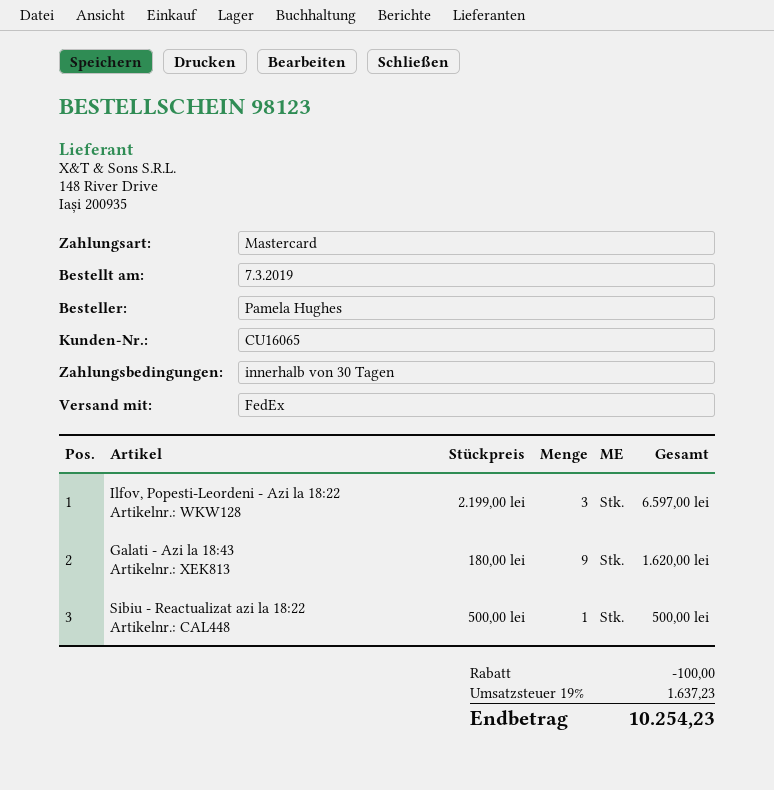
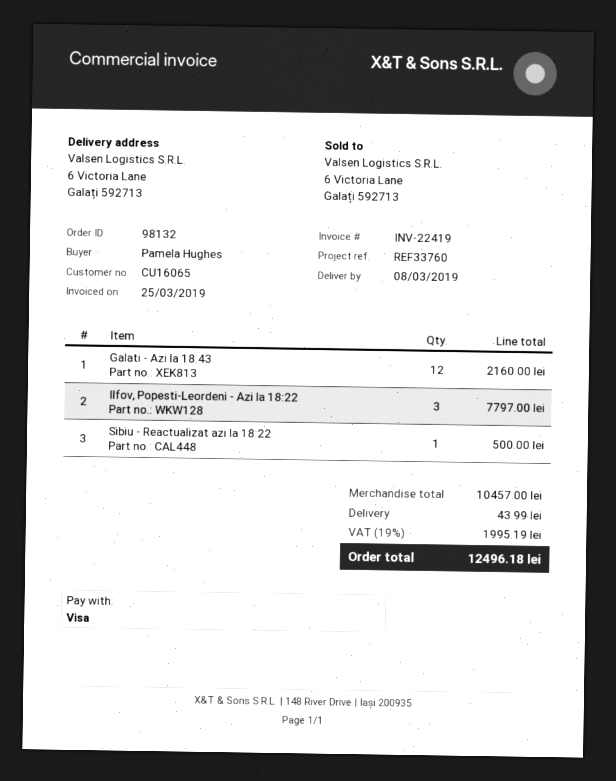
order number: 98123 -> 98132
payment method: Mastercard -> Visa
Ilfov, Popesti-Leordeni - Azi la 18:22: 3 for 6597.00 -> 3 for 7797.00
Galati - Azi la 18:43: 9 for 1620.00 -> 12 for 2160.00
discount: 100.00 -> none
shipping: none -> 43.99
tax: 19% = 1637.23 -> 19% = 1995.19
total: 10254.23 -> 12496.18

